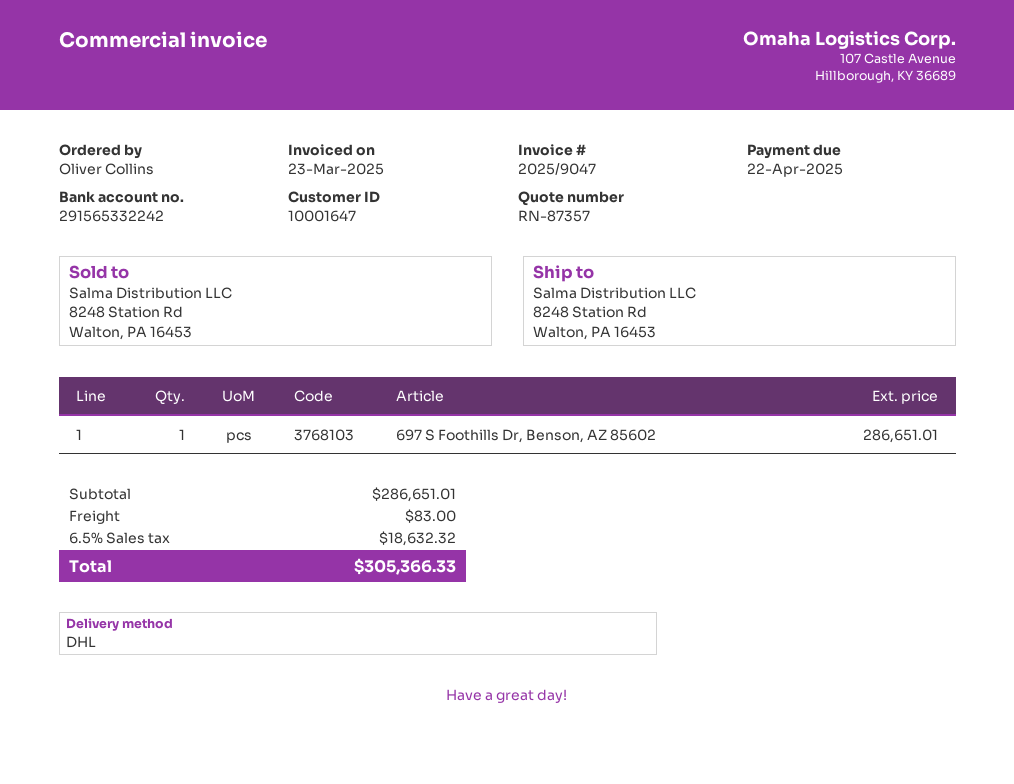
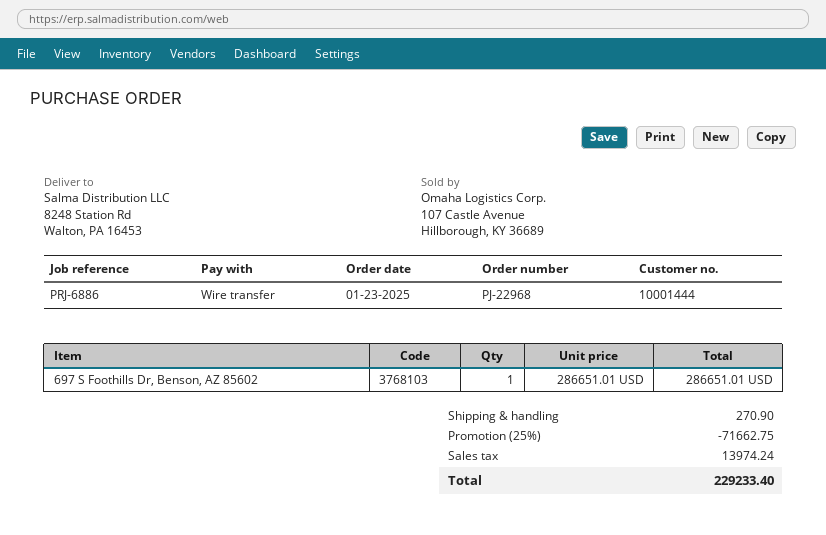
customer number: 10001647 -> 10001444
discount: none -> 25% = 71662.75
shipping: 83.00 -> 270.90
tax: 18632.32 -> 13974.24
total: 305366.33 -> 229233.40

